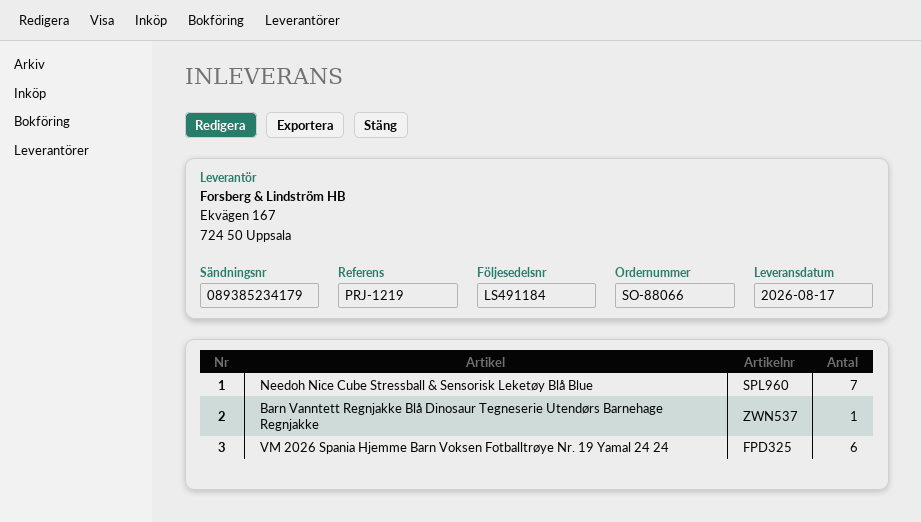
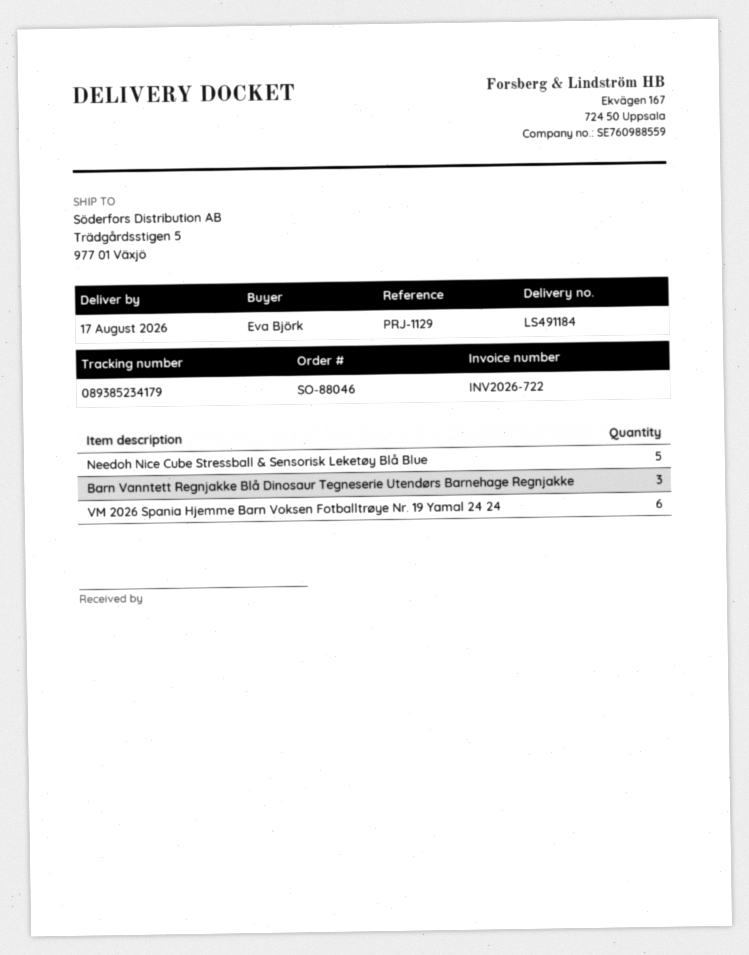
order number: SO-88066 -> SO-88046
reference: PRJ-1219 -> PRJ-1129
Needoh Nice Cube Stressball & Sensorisk Leketøy Blå Blue: 7 -> 5
Barn Vanntett Regnjakke Blå Dinosaur Tegneserie Utendørs Barnehage Regnjakke: 1 -> 3

